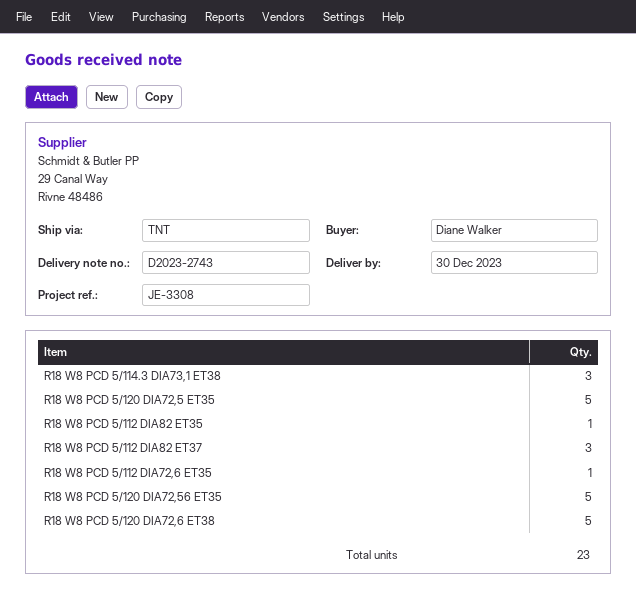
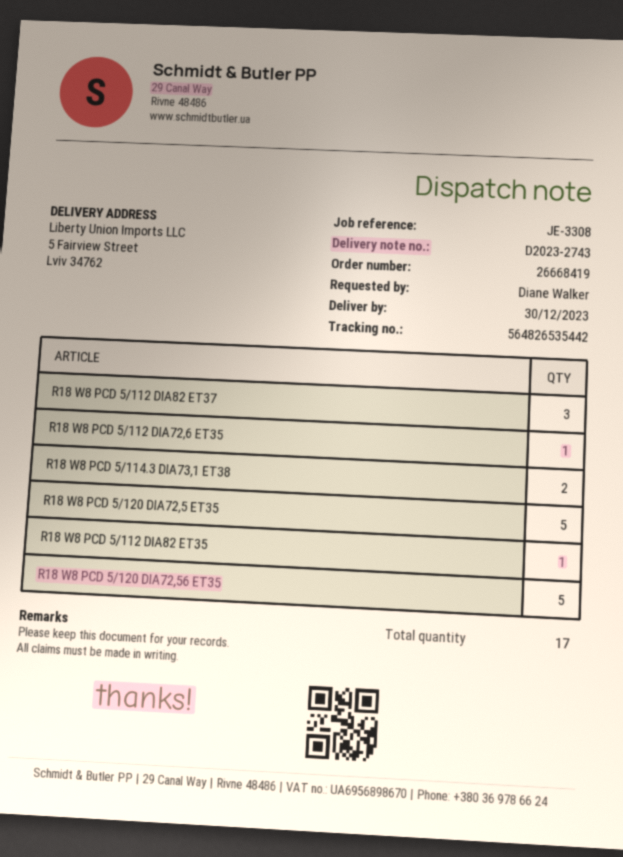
R18 W8 PCD 5/114.3 DIA73,1 ET38: 3 -> 2
R18 W8 PCD 5/120 DIA72,6 ET38: 5 -> none
total quantity: 23 -> 17

